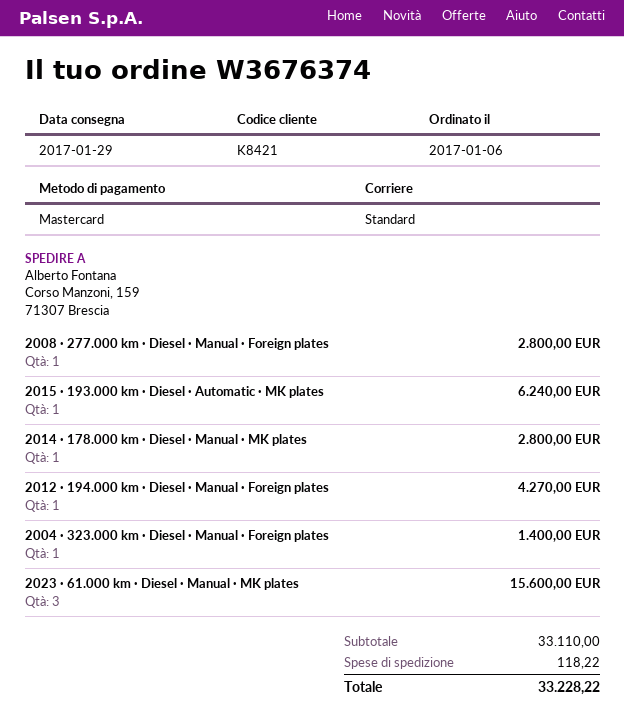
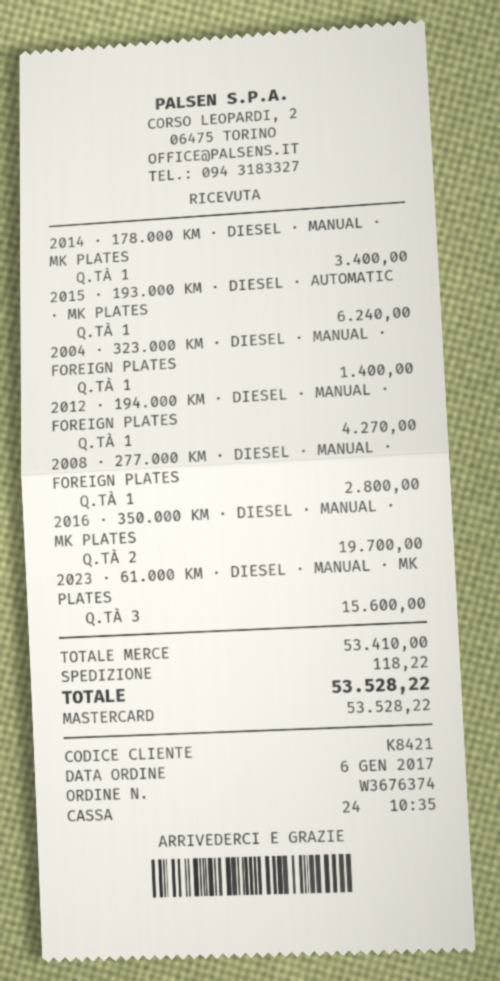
2014 · 178.000 km · Diesel · Manual · MK plates: 1 for 2800.00 -> 1 for 3400.00
2016 · 350.000 KM · DIESEL · MANUAL · MK PLATES: none -> 2 for 19700.00
subtotal: 33110.00 -> 53410.00
total: 33228.22 -> 53528.22

